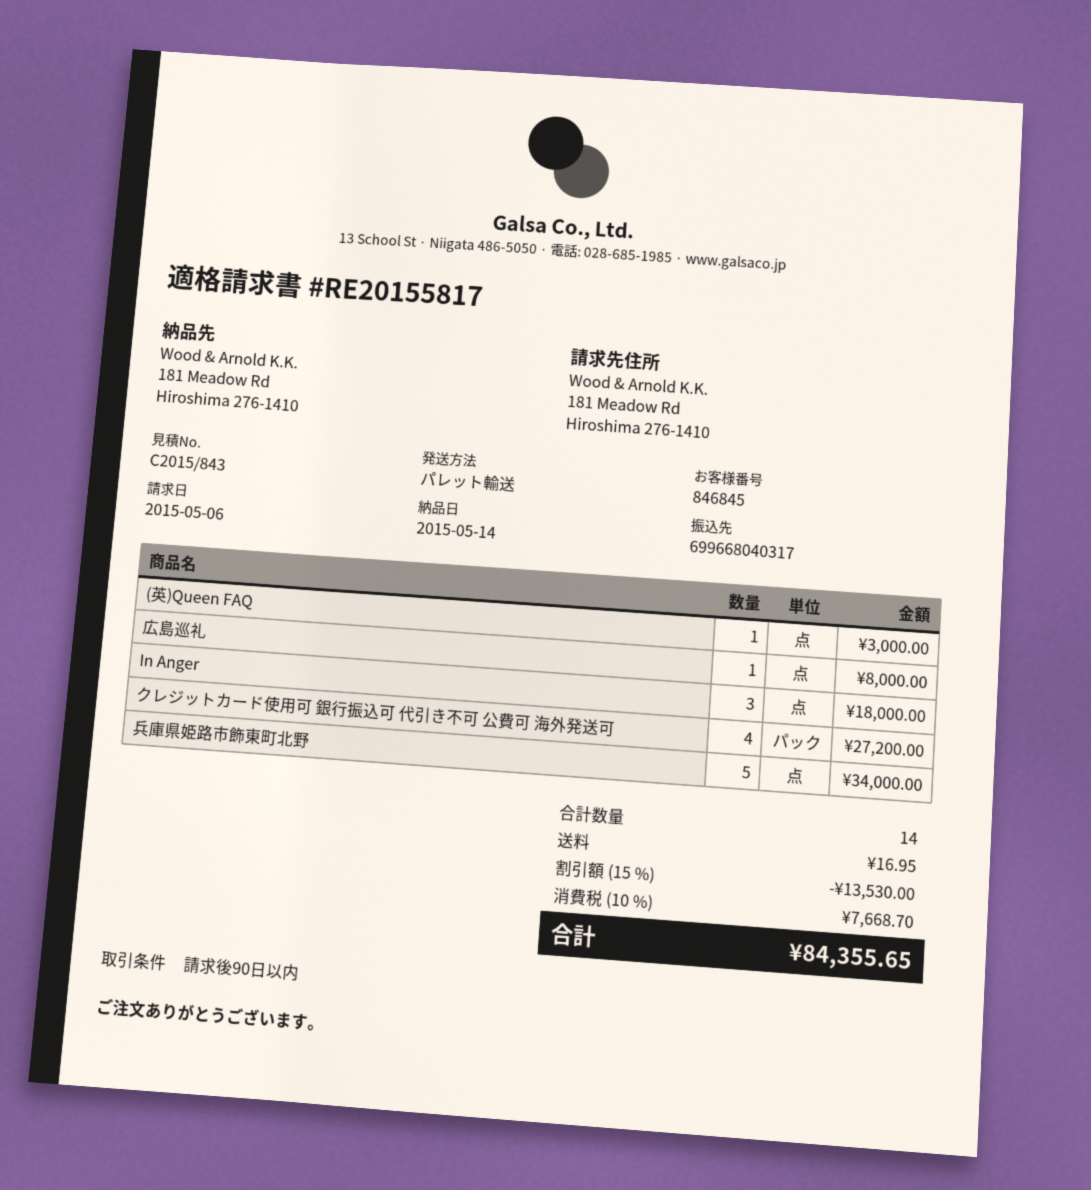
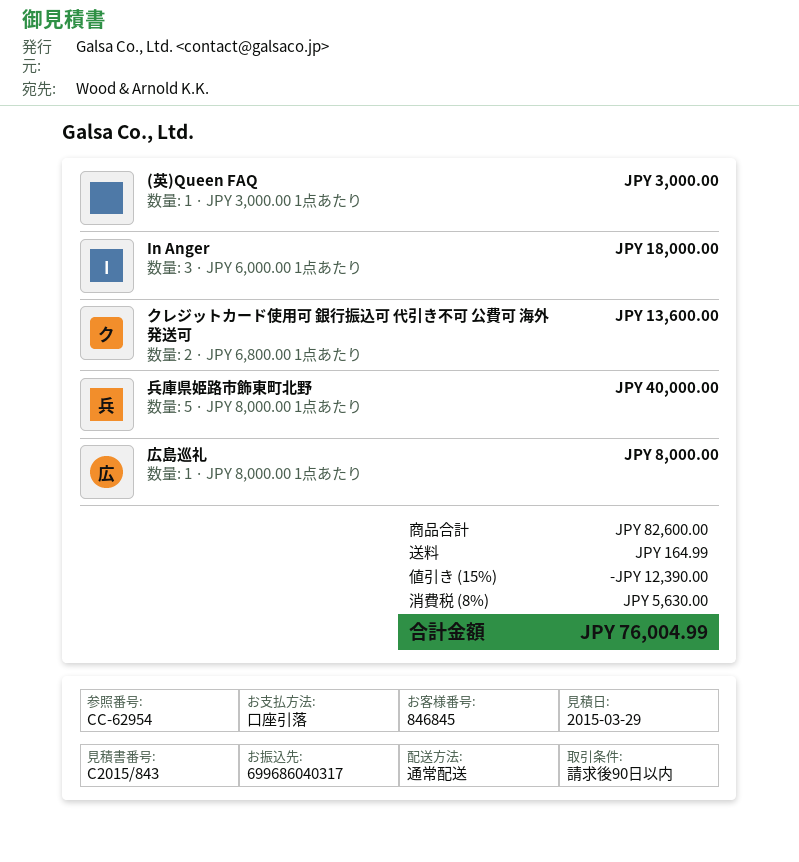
bank account: 699668040317 -> 699686040317
shipping method: pallet freight -> standard
クレジットカード使用可 銀行振込可 代引き不可 公費可 海外発送可: 4 for 27200.00 -> 2 for 13600.00
兵庫県姫路市飾東町北野: 5 for 34000.00 -> 5 for 40000.00
discount: 15% = 13530.00 -> 15% = 12390.00
shipping: 16.95 -> 164.99
tax: 10% = 7668.70 -> 8% = 5630.00
total: 84355.65 -> 76004.99

